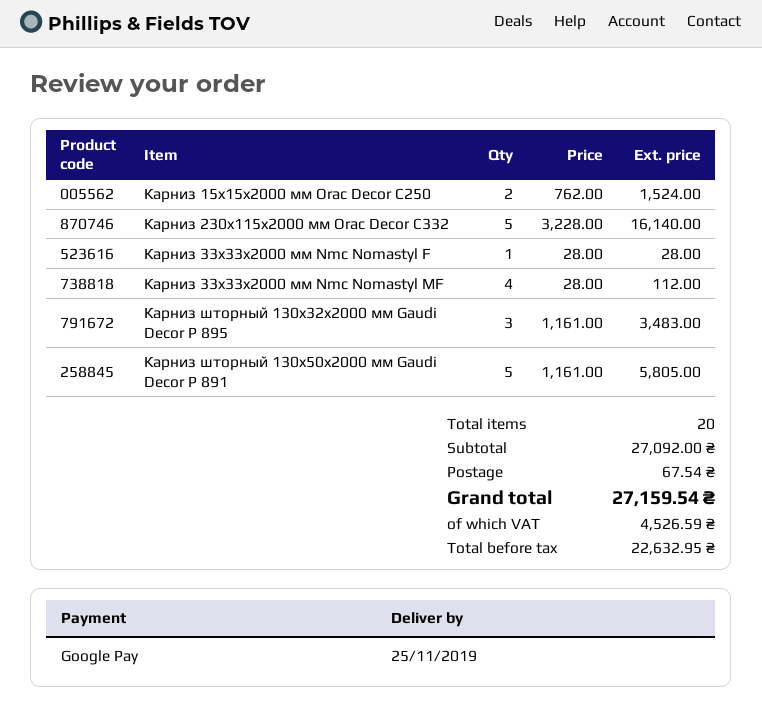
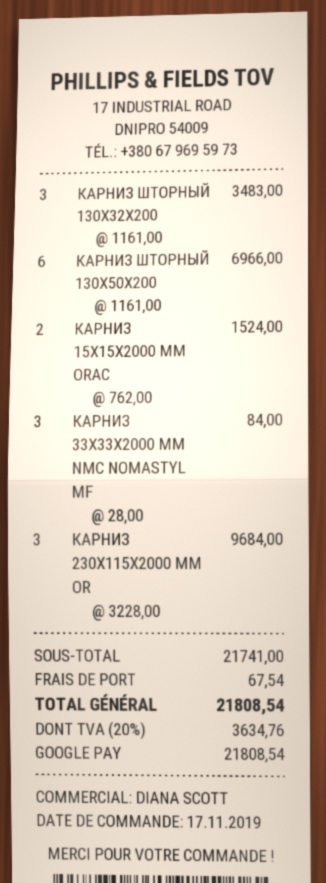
Карниз 230x115x2000 мм Orac Decor C332: 5 x 3228.00 = 16140.00 -> 3 x 3228.00 = 9684.00
Карниз 33x33x2000 мм Nmc Nomastyl F: 1 x 28.00 = 28.00 -> none
Карниз 33x33x2000 мм Nmc Nomastyl MF: 4 x 28.00 = 112.00 -> 3 x 28.00 = 84.00
Карниз шторный 130x50x2000 мм Gaudi Decor P 891: 5 x 1161.00 = 5805.00 -> 6 x 1161.00 = 6966.00
subtotal: 27092.00 -> 21741.00
tax: 4526.59 -> 3634.76
total: 27159.54 -> 21808.54

